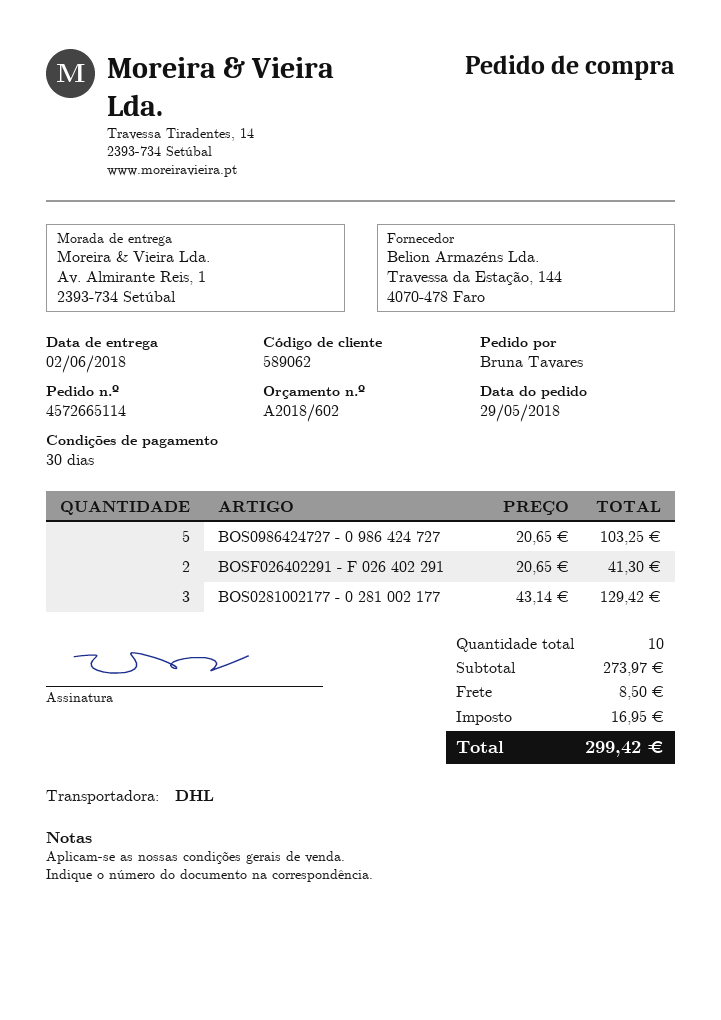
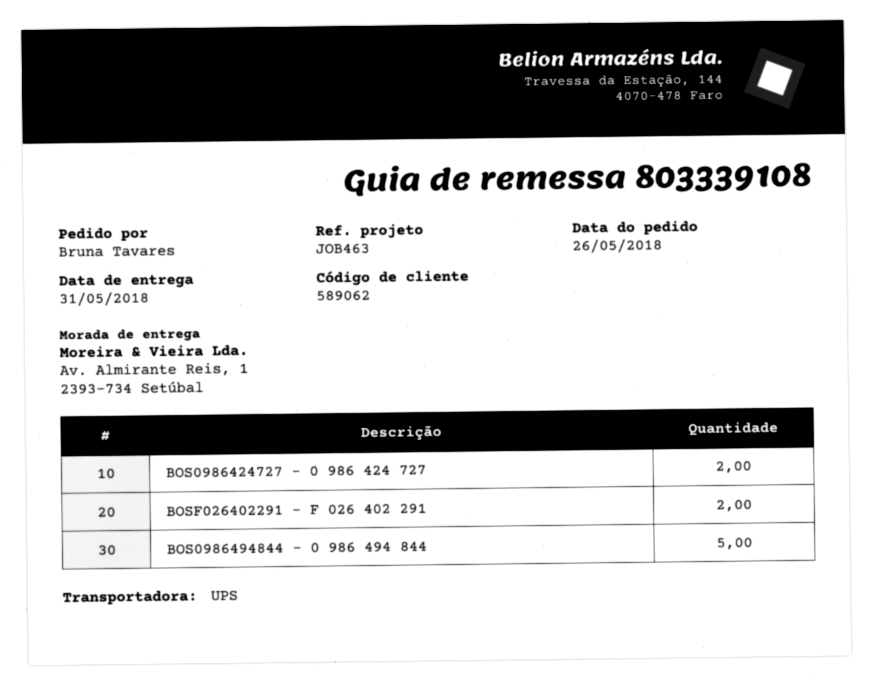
order date: 2018-05-29 -> 2018-05-26
delivery date: 2018-06-02 -> 2018-05-31
shipping method: DHL -> UPS
BOS0986424727 - 0 986 424 727: 5 -> 2
BOS0281002177 - 0 281 002 177: 3 -> none
BOS0986494844 - 0 986 494 844: none -> 5

